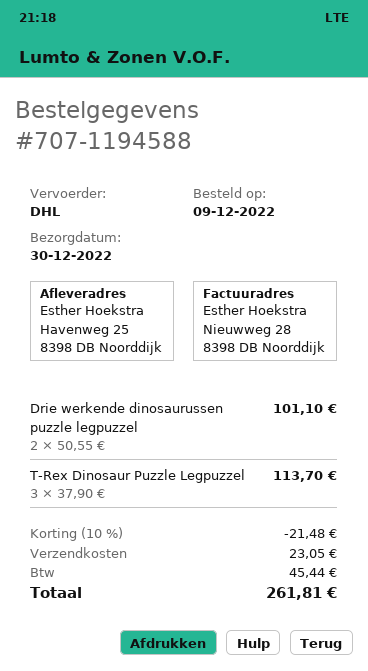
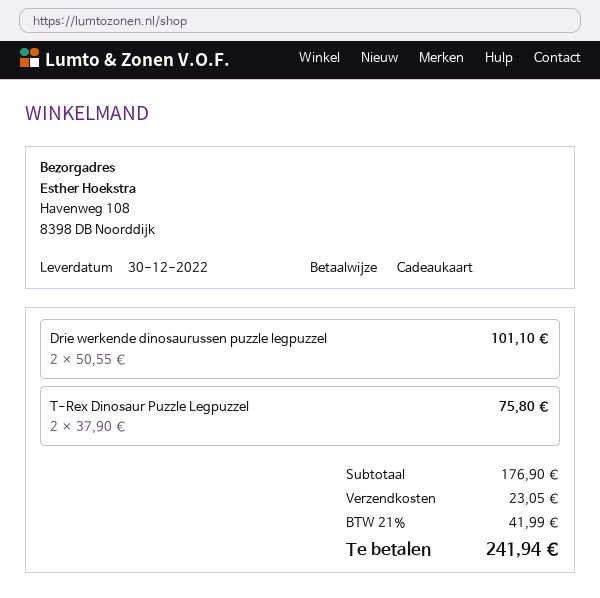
ship to: Havenweg 25, 8398 DB Noorddijk -> Havenweg 108, 8398 DB Noorddijk
T-Rex Dinosaur Puzzle Legpuzzel: 3 x 37.90 = 113.70 -> 2 x 37.90 = 75.80
discount: 10% = 21.48 -> none
tax: 45.44 -> 41.99
total: 261.81 -> 241.94

